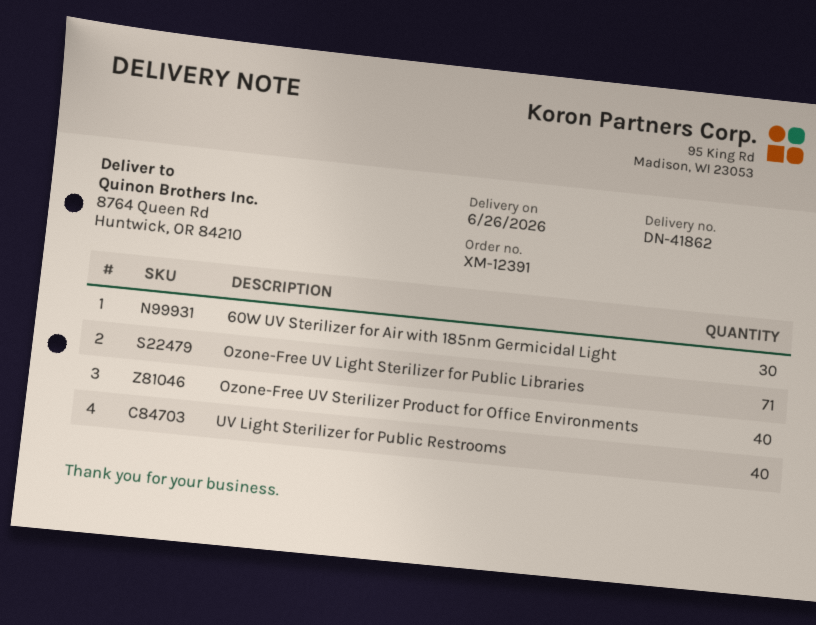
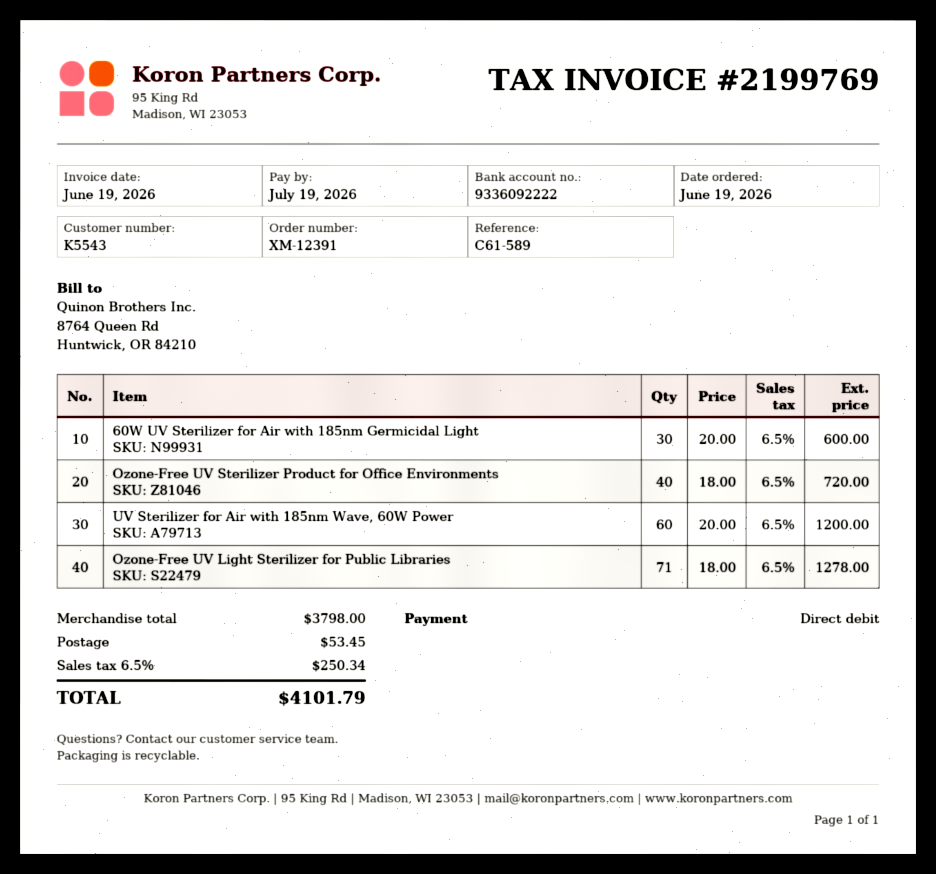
UV Light Sterilizer for Public Restrooms: 40 -> none
UV Sterilizer for Air with 185nm Wave, 60W Power: none -> 60

